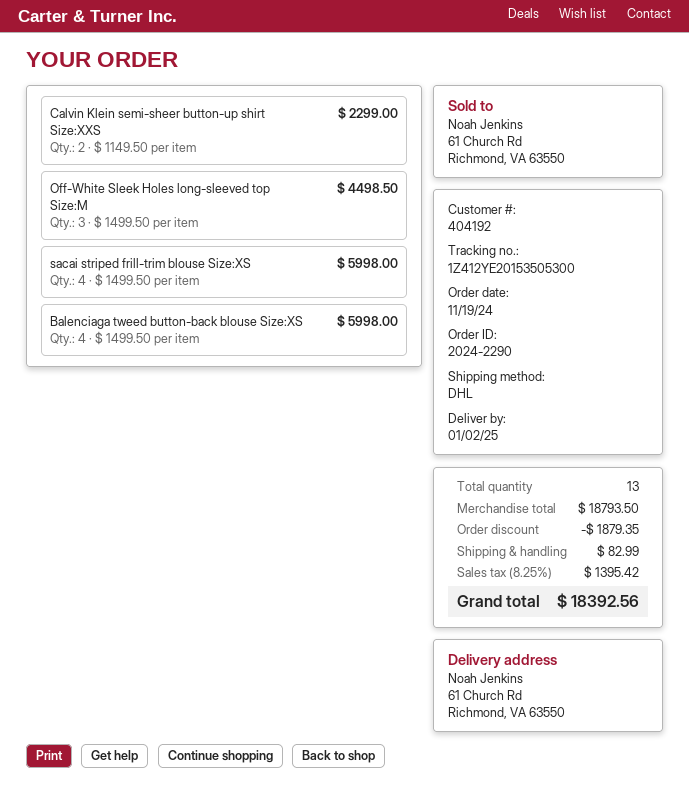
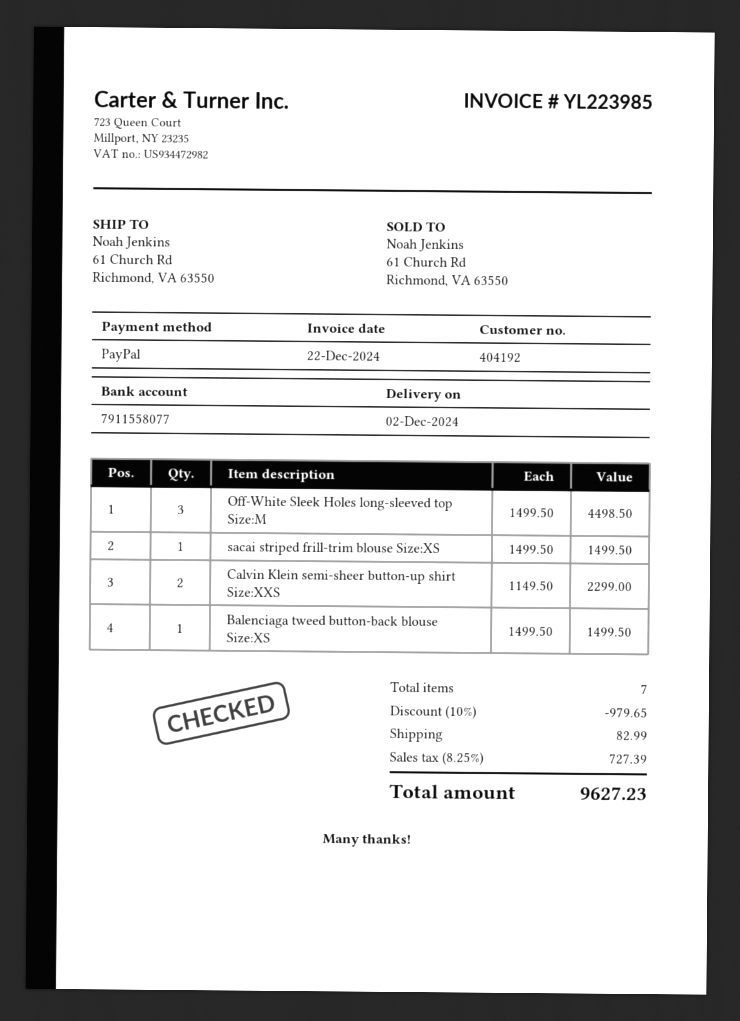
delivery date: 2025-01-02 -> 2024-12-02
sacai striped frill-trim blouse Size:XS: 4 x 1499.50 = 5998.00 -> 1 x 1499.50 = 1499.50
Balenciaga tweed button-back blouse Size:XS: 4 x 1499.50 = 5998.00 -> 1 x 1499.50 = 1499.50
total quantity: 13 -> 7
discount: 1879.35 -> 979.65
tax: 8.25% = 1395.42 -> 8.25% = 727.39
total: 18392.56 -> 9627.23

